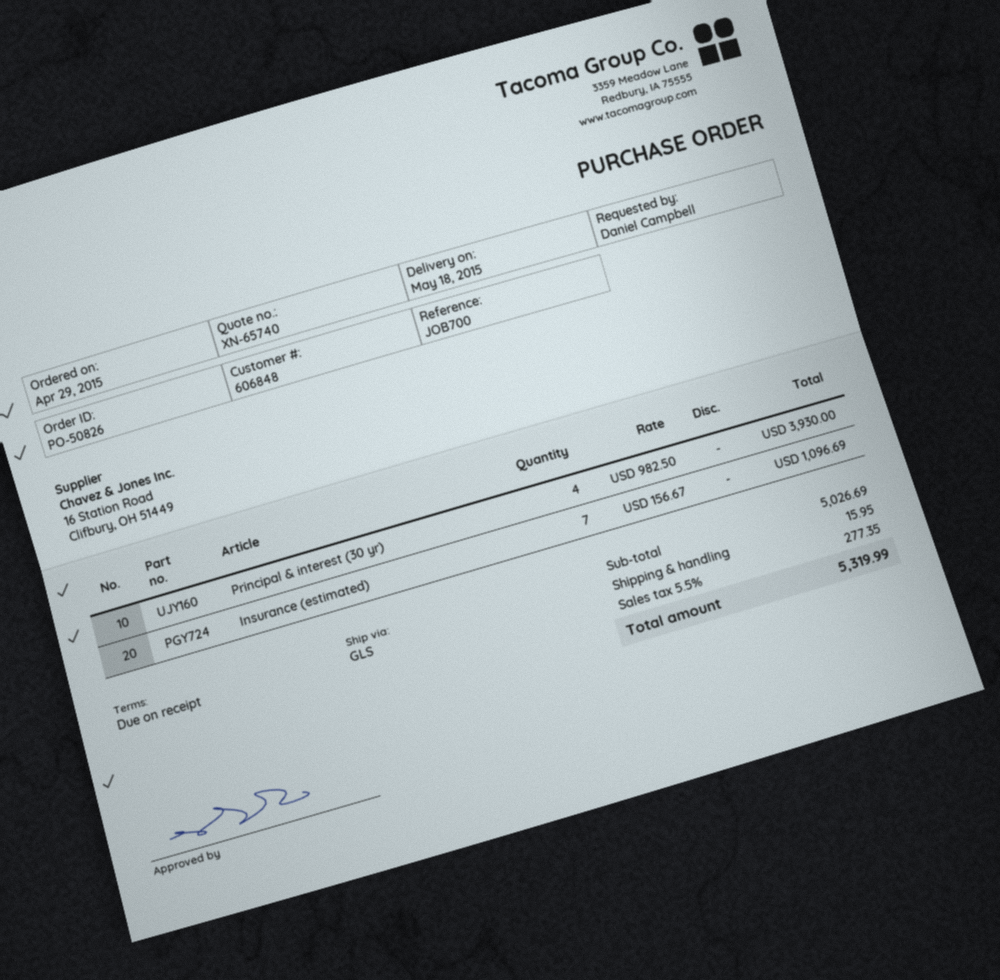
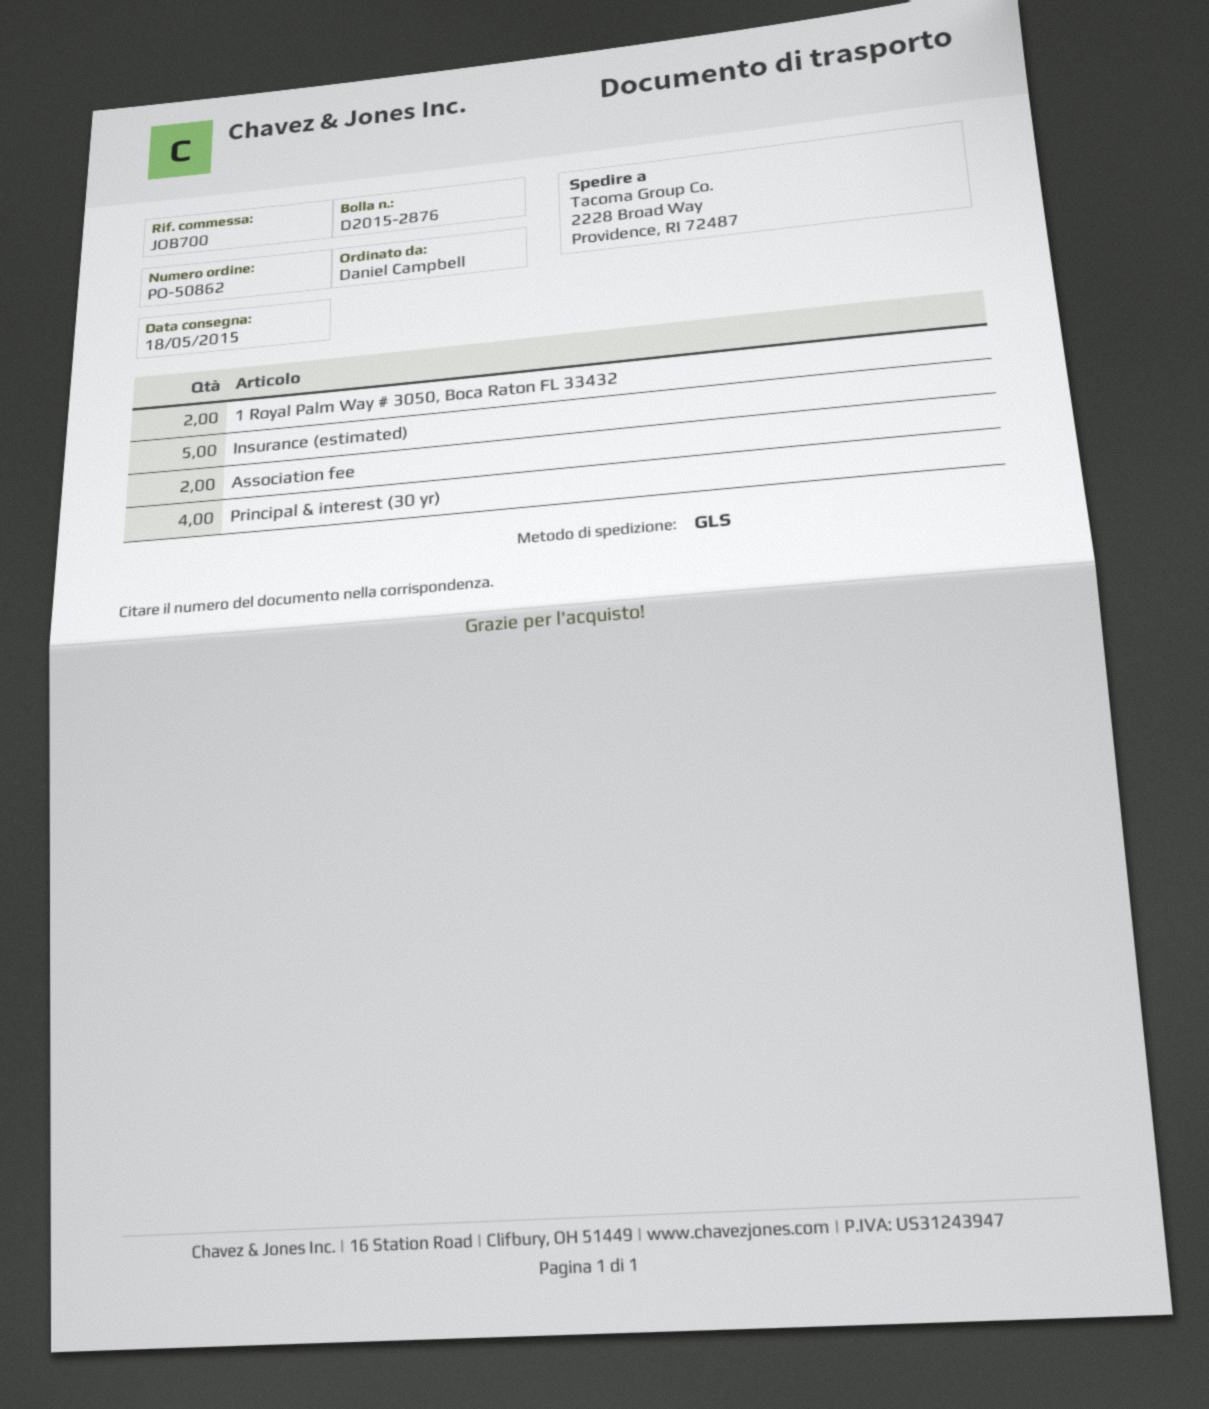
order number: PO-50826 -> PO-50862
Insurance (estimated): 7 -> 5
1 Royal Palm Way # 3050, Boca Raton FL 33432: none -> 2
Association fee: none -> 2

